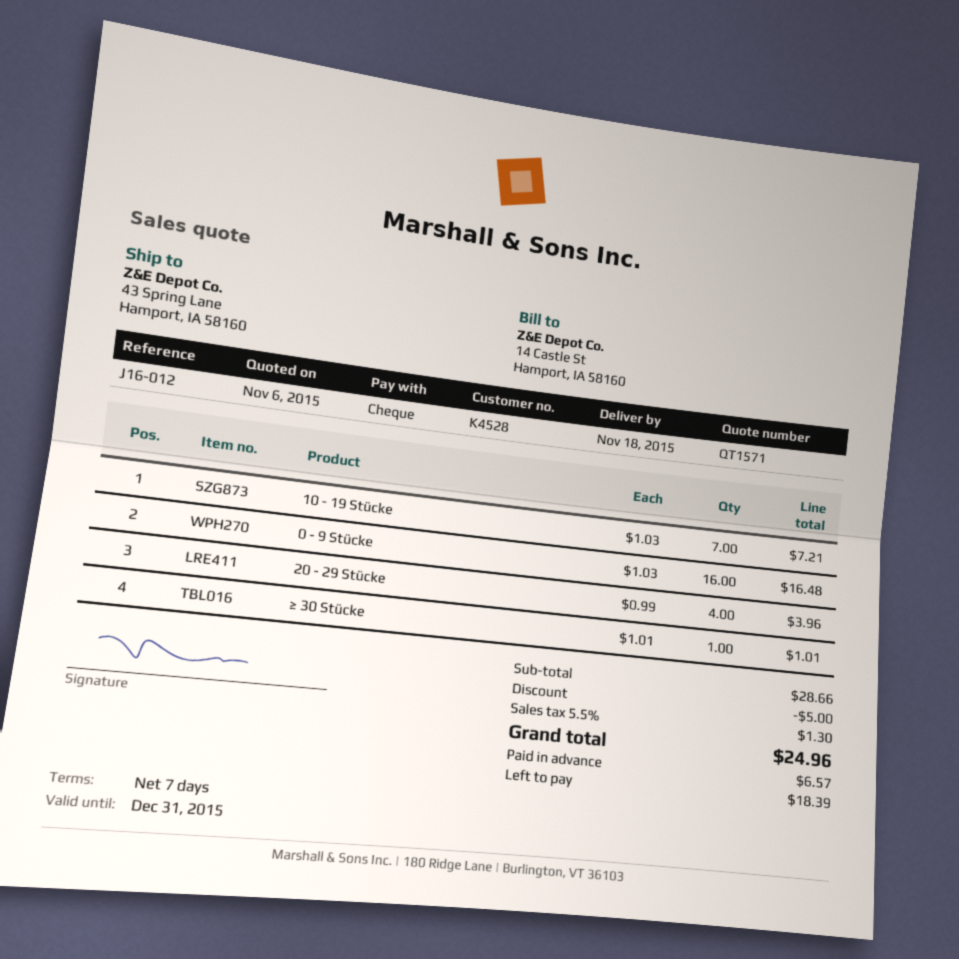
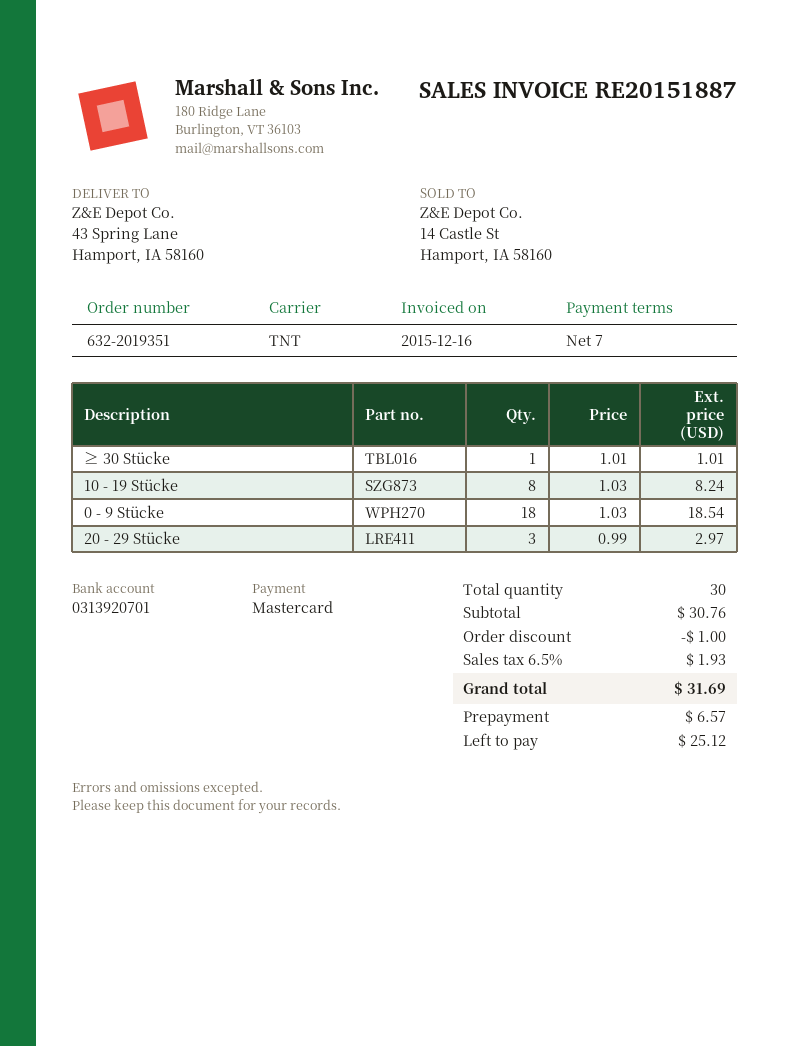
payment method: cheque -> Mastercard
10 - 19 Stücke: 7 x 1.03 = 7.21 -> 8 x 1.03 = 8.24
0 - 9 Stücke: 16 x 1.03 = 16.48 -> 18 x 1.03 = 18.54
20 - 29 Stücke: 4 x 0.99 = 3.96 -> 3 x 0.99 = 2.97
subtotal: 28.66 -> 30.76
discount: 5.00 -> 1.00
tax: 5.5% = 1.30 -> 6.5% = 1.93
total: 24.96 -> 31.69
balance: 18.39 -> 25.12

